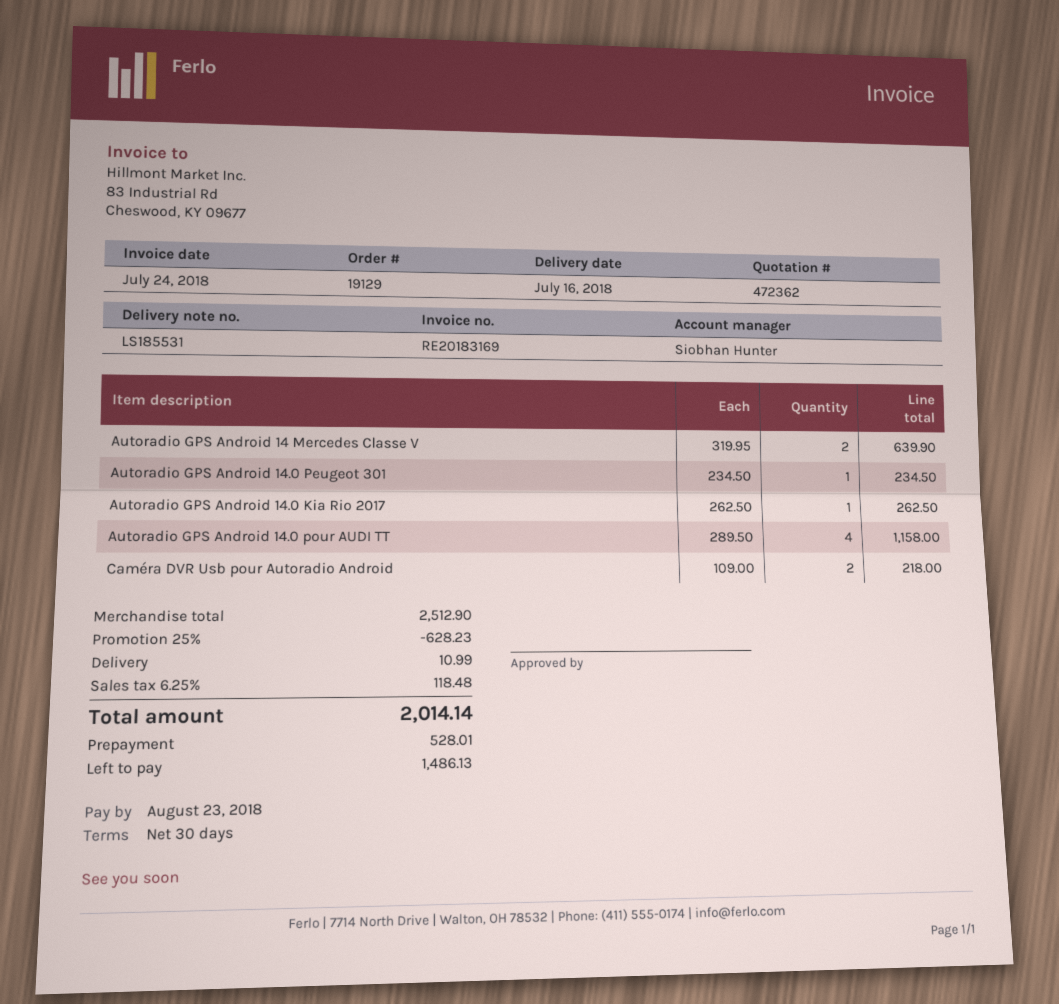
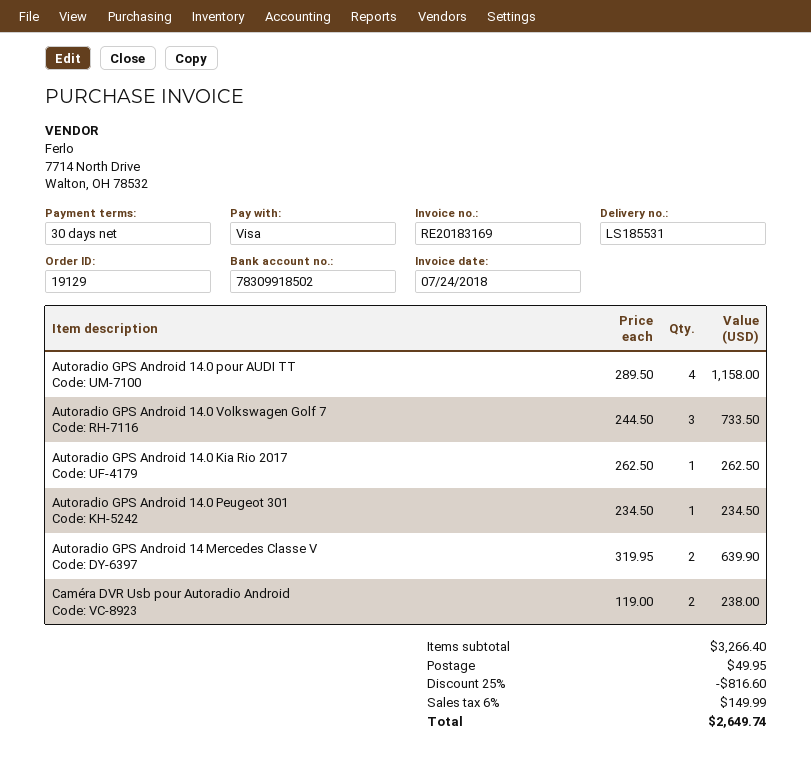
Caméra DVR Usb pour Autoradio Android: 2 x 109.00 = 218.00 -> 2 x 119.00 = 238.00
Autoradio GPS Android 14.0 Volkswagen Golf 7: none -> 3 x 244.50 = 733.50
subtotal: 2512.90 -> 3266.40
discount: 25% = 628.23 -> 25% = 816.60
shipping: 10.99 -> 49.95
tax: 6.25% = 118.48 -> 6% = 149.99
total: 2014.14 -> 2649.74

